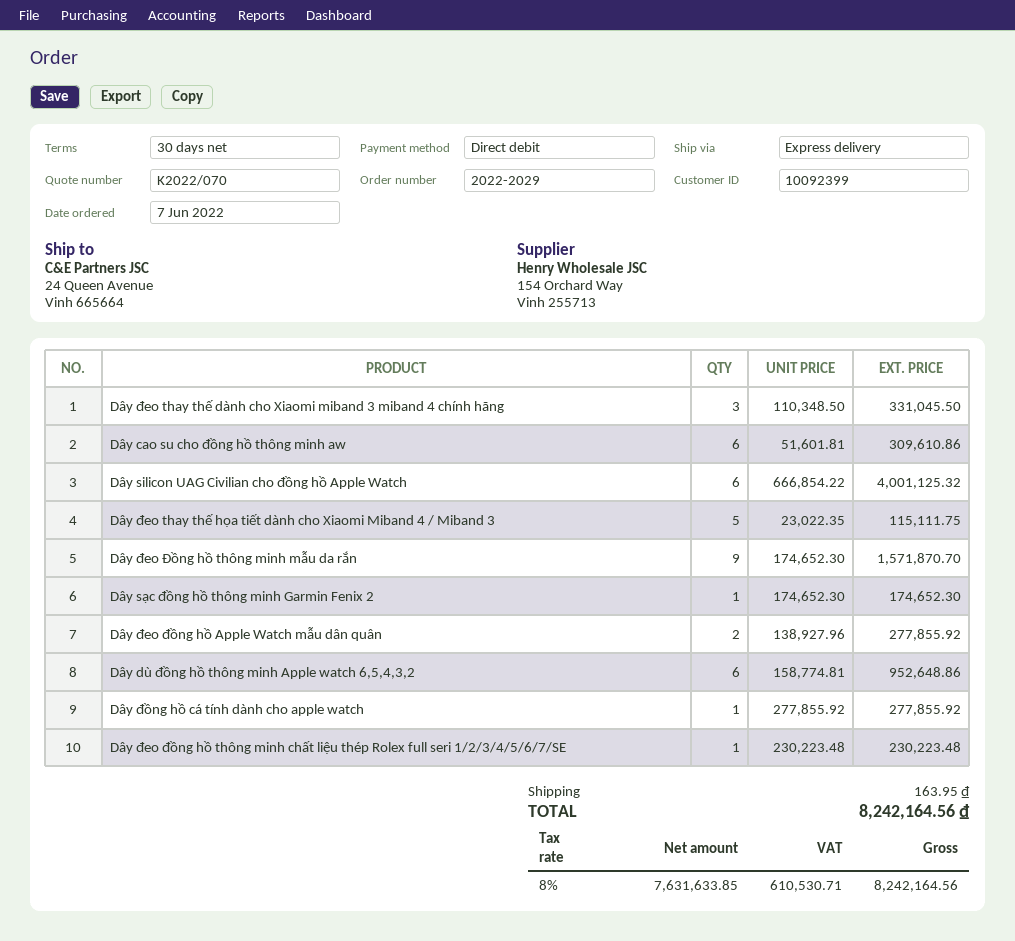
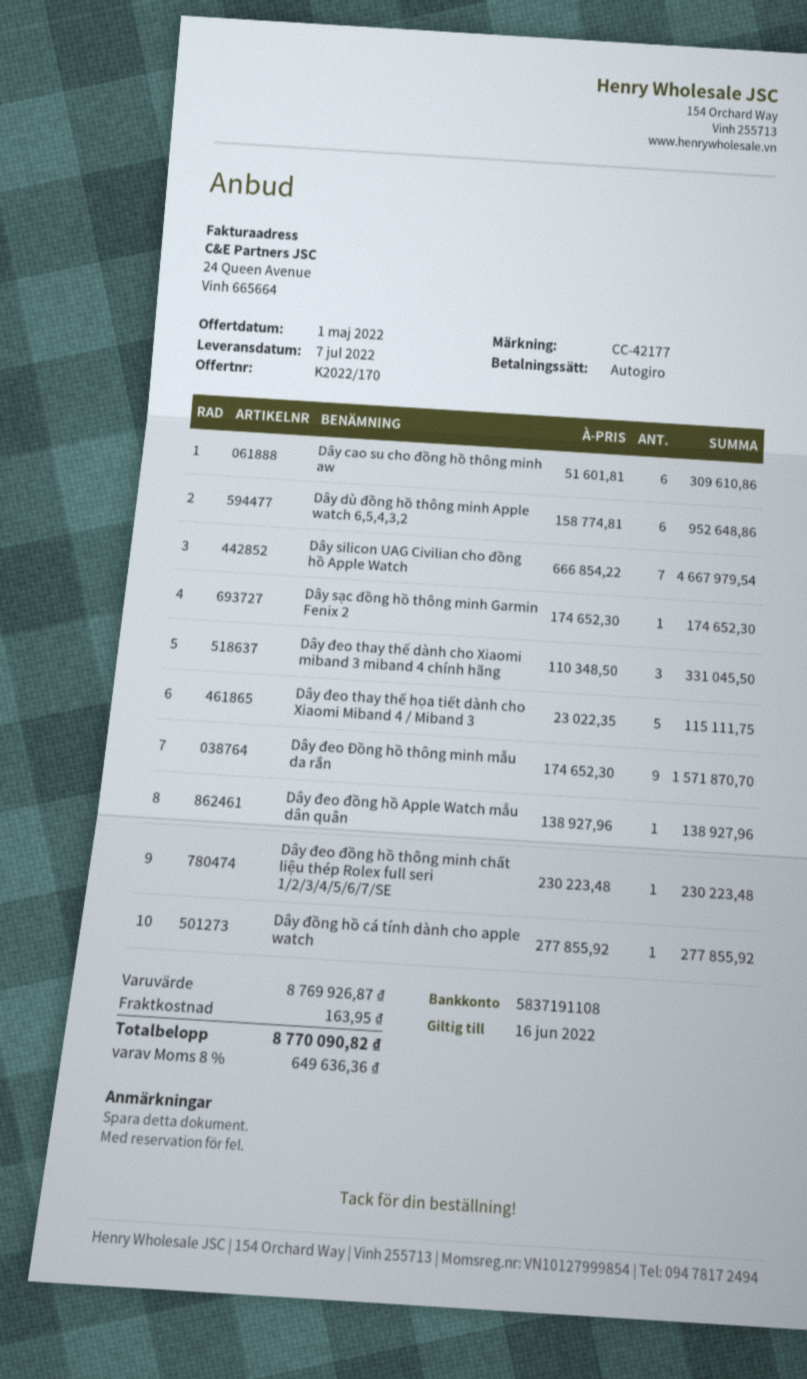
quote number: K2022/070 -> K2022/170
Dây silicon UAG Civilian cho đồng hồ Apple Watch: 6 x 666854.22 = 4001125.32 -> 7 x 666854.22 = 4667979.54
Dây đeo đồng hồ Apple Watch mẫu dân quân: 2 x 138927.96 = 277855.92 -> 1 x 138927.96 = 138927.96
tax: 8% = 610530.71 -> 8% = 649636.36
total: 8242164.56 -> 8770090.82

